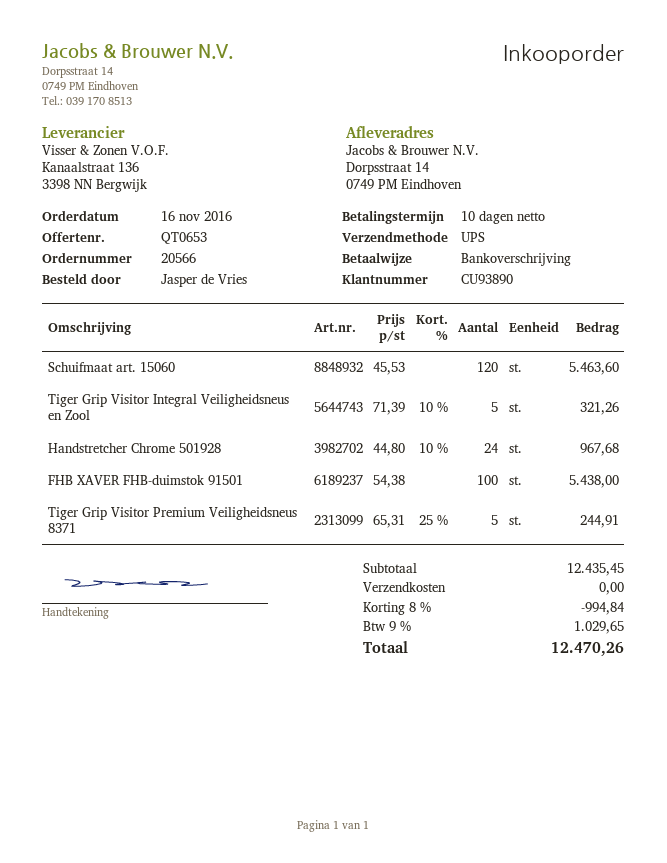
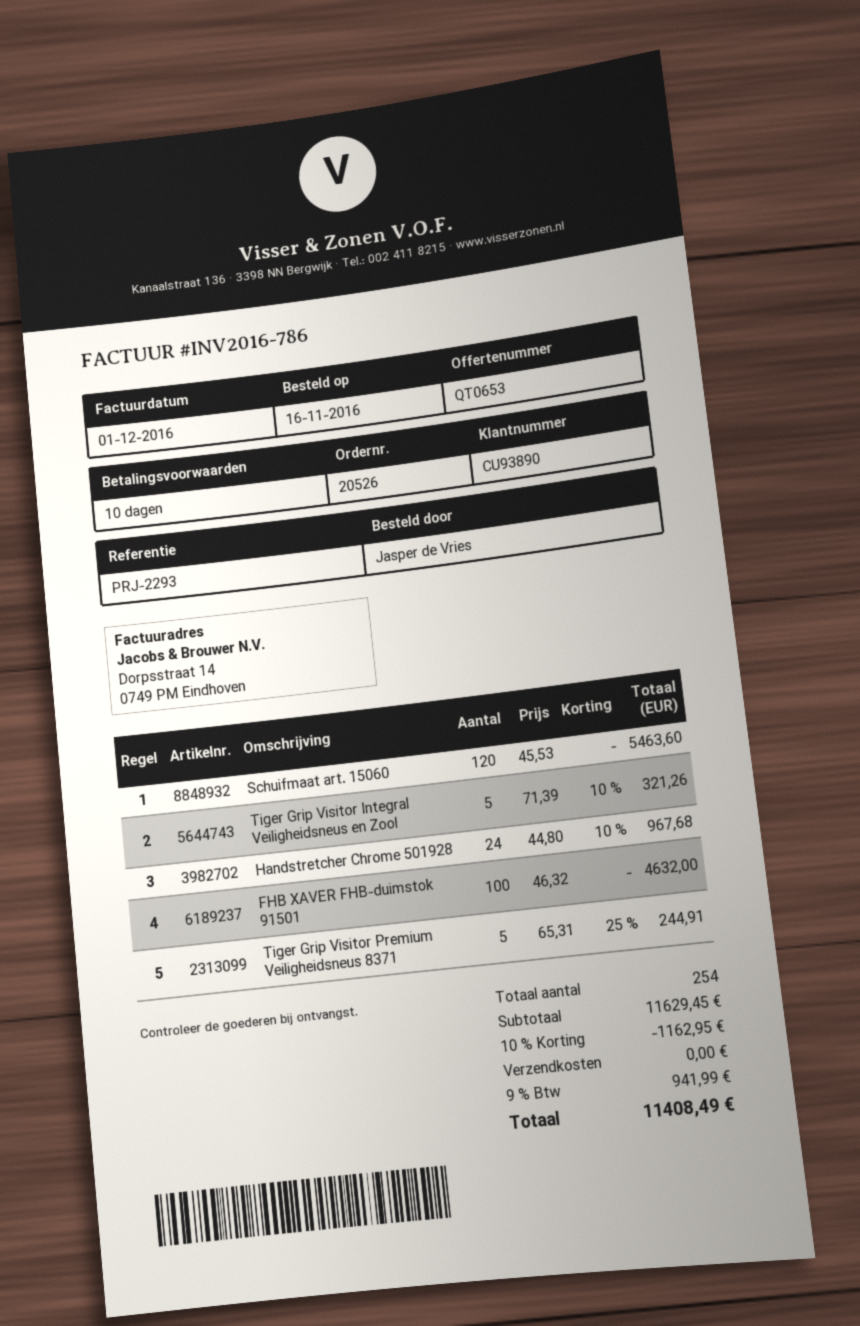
order number: 20566 -> 20526
FHB XAVER FHB-duimstok 91501: 100 x 54.38 = 5438.00 -> 100 x 46.32 = 4632.00
subtotal: 12435.45 -> 11629.45
discount: 8% = 994.84 -> 10% = 1162.95
tax: 9% = 1029.65 -> 9% = 941.99
total: 12470.26 -> 11408.49

